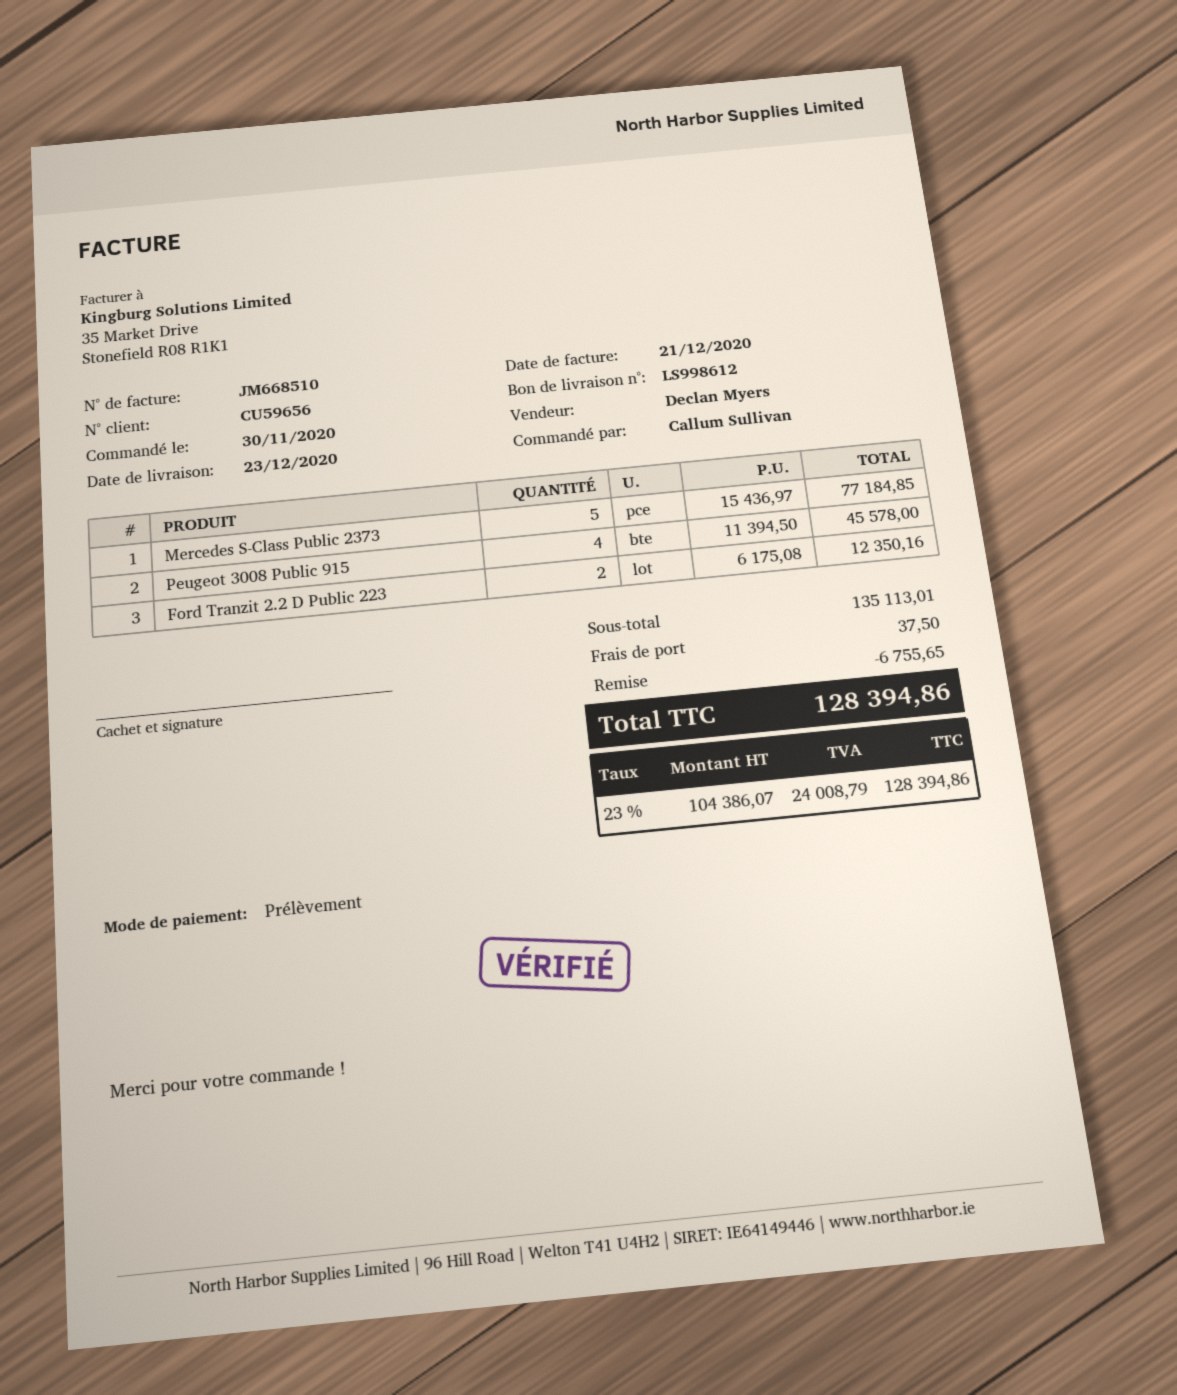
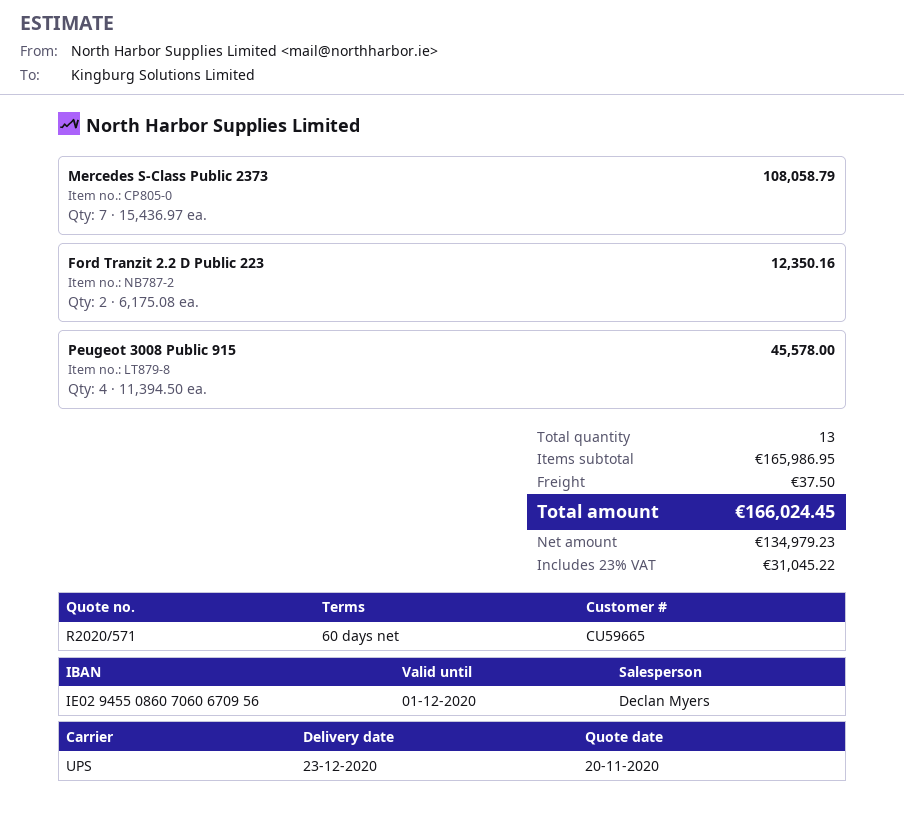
customer number: CU59656 -> CU59665
Mercedes S-Class Public 2373: 5 x 15436.97 = 77184.85 -> 7 x 15436.97 = 108058.79
subtotal: 135113.01 -> 165986.95
discount: 6755.65 -> none
net: 104386.07 -> 134979.23
tax: 23% = 24008.79 -> 23% = 31045.22
total: 128394.86 -> 166024.45

